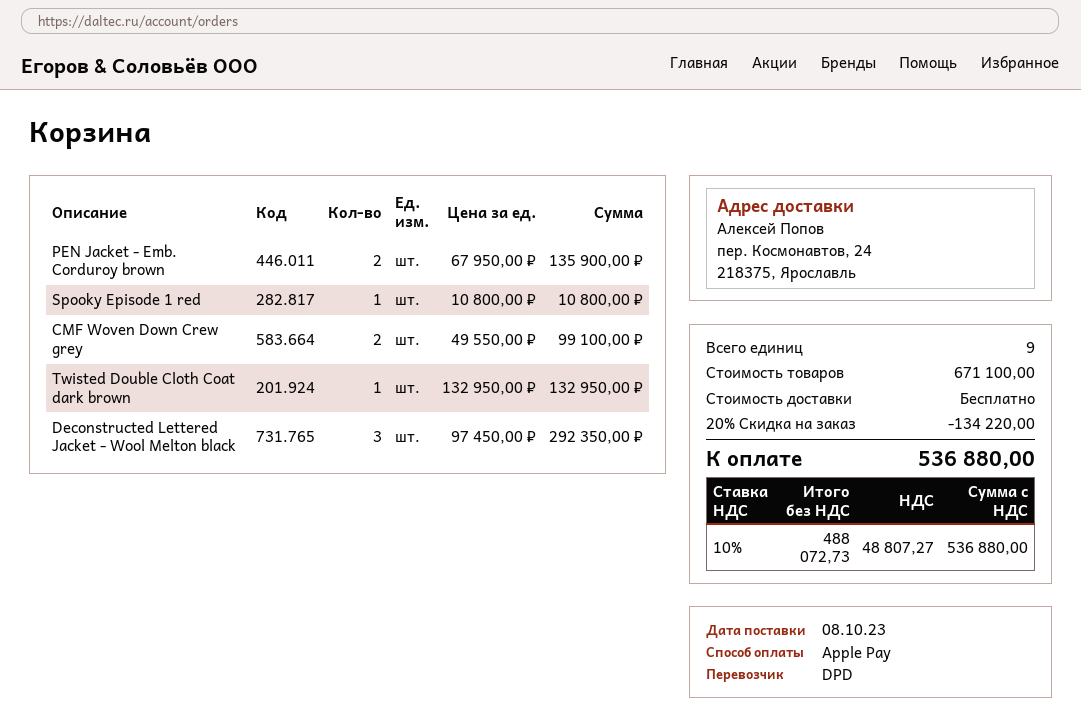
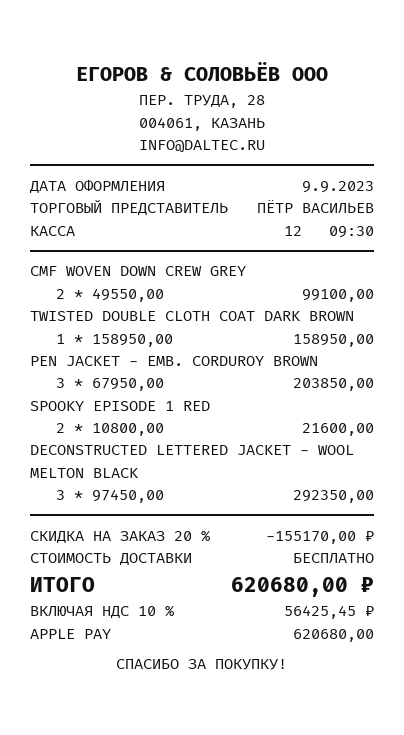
PEN Jacket - Emb. Corduroy brown: 2 x 67950.00 = 135900.00 -> 3 x 67950.00 = 203850.00
Spooky Episode 1 red: 1 x 10800.00 = 10800.00 -> 2 x 10800.00 = 21600.00
Twisted Double Cloth Coat dark brown: 1 x 132950.00 = 132950.00 -> 1 x 158950.00 = 158950.00
discount: 20% = 134220.00 -> 20% = 155170.00
tax: 10% = 48807.27 -> 10% = 56425.45
total: 536880.00 -> 620680.00

